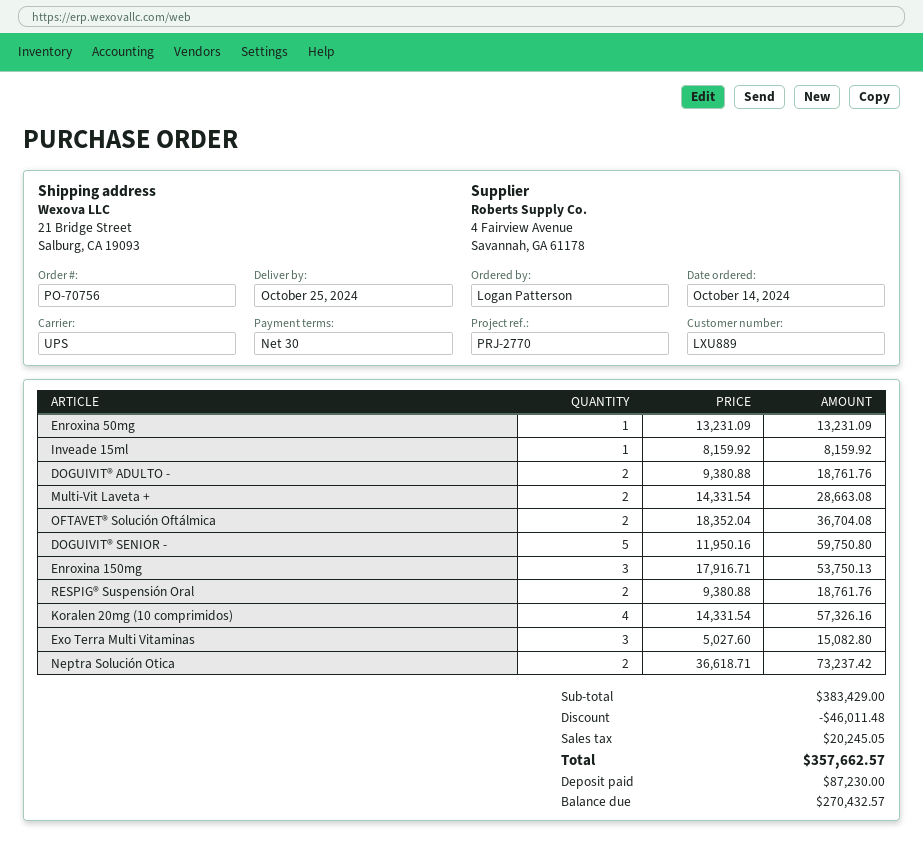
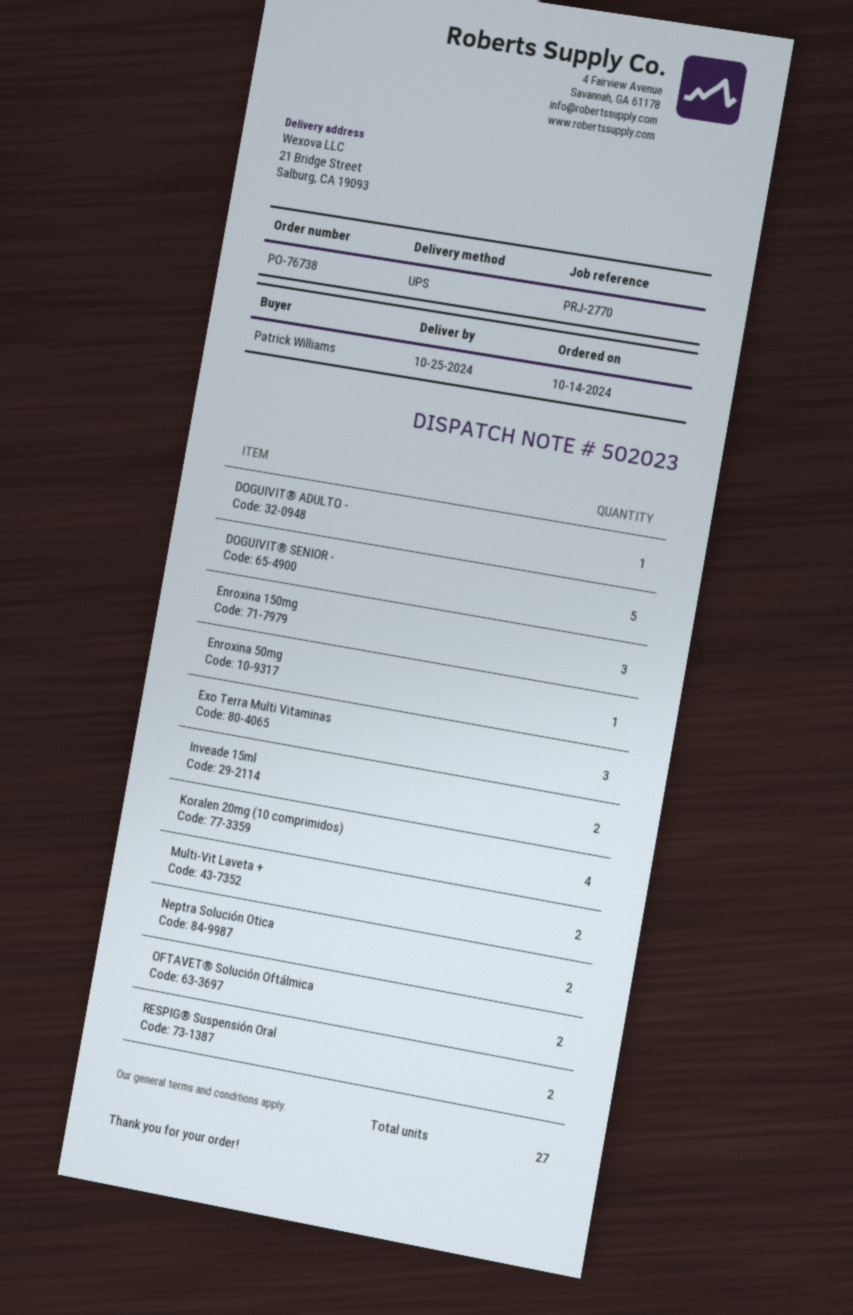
order number: PO-70756 -> PO-76738
ordered by: Logan Patterson -> Patrick Williams
Inveade 15ml: 1 -> 2
DOGUIVIT® ADULTO -: 2 -> 1

